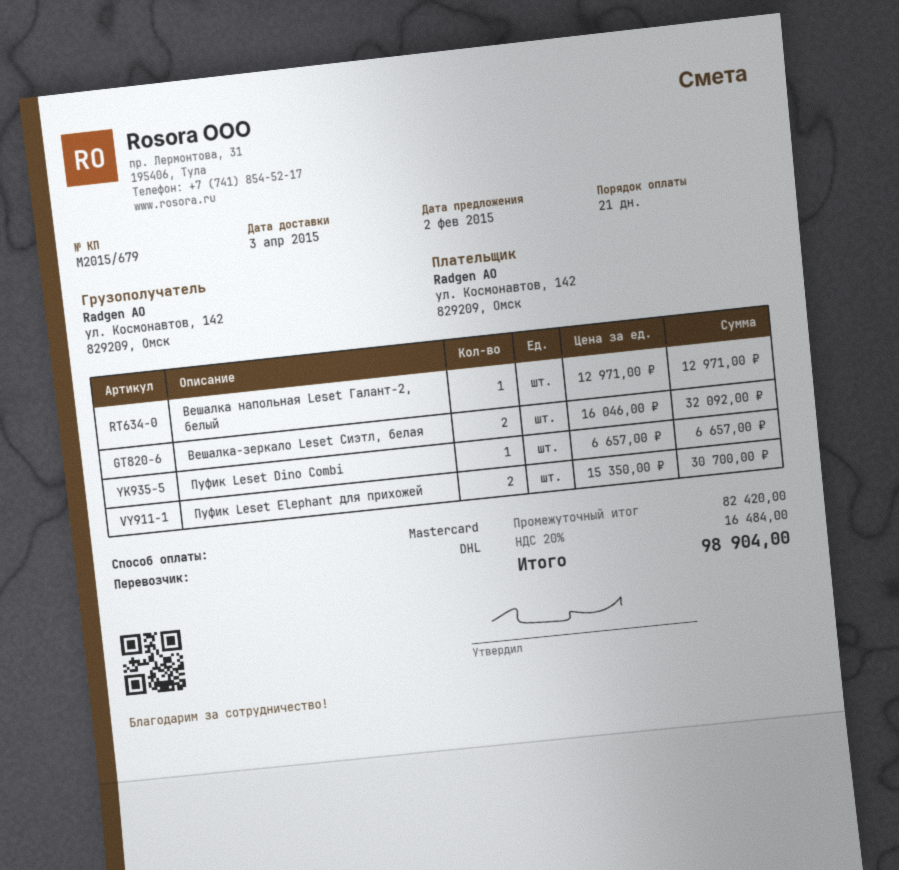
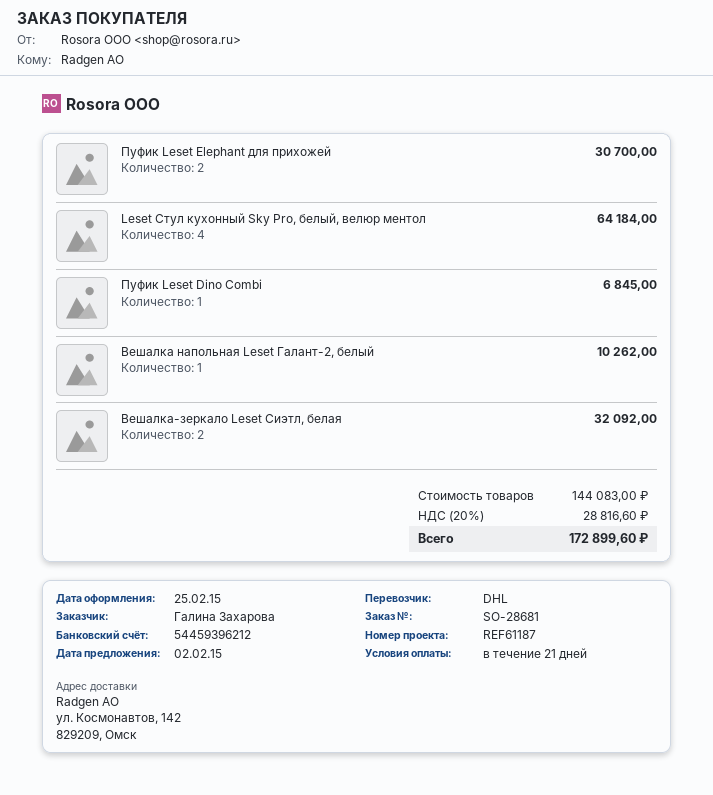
Вешалка напольная Leset Галант-2, белый: 1 for 12971.00 -> 1 for 10262.00
Пуфик Leset Dino Combi: 1 for 6657.00 -> 1 for 6845.00
Leset Стул кухонный Sky Pro, белый, велюр ментол: none -> 4 for 64184.00
subtotal: 82420.00 -> 144083.00
tax: 20% = 16484.00 -> 20% = 28816.60
total: 98904.00 -> 172899.60

